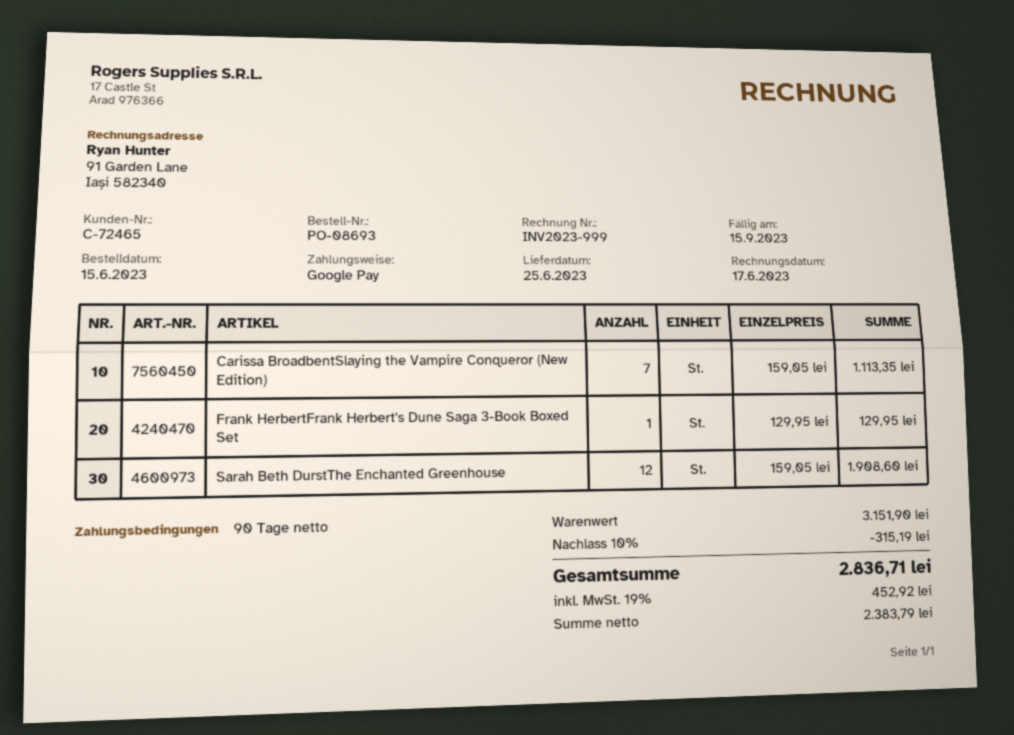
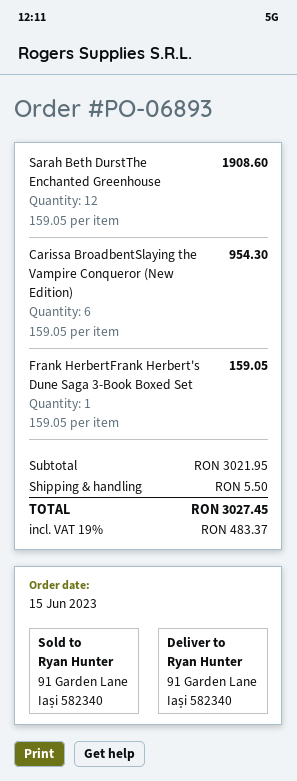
order number: PO-08693 -> PO-06893
Carissa BroadbentSlaying the Vampire Conqueror (New Edition): 7 x 159.05 = 1113.35 -> 6 x 159.05 = 954.30
Frank HerbertFrank Herbert's Dune Saga 3-Book Boxed Set: 1 x 129.95 = 129.95 -> 1 x 159.05 = 159.05
subtotal: 3151.90 -> 3021.95
discount: 10% = 315.19 -> none
shipping: none -> 5.50
tax: 19% = 452.92 -> 19% = 483.37
total: 2836.71 -> 3027.45

